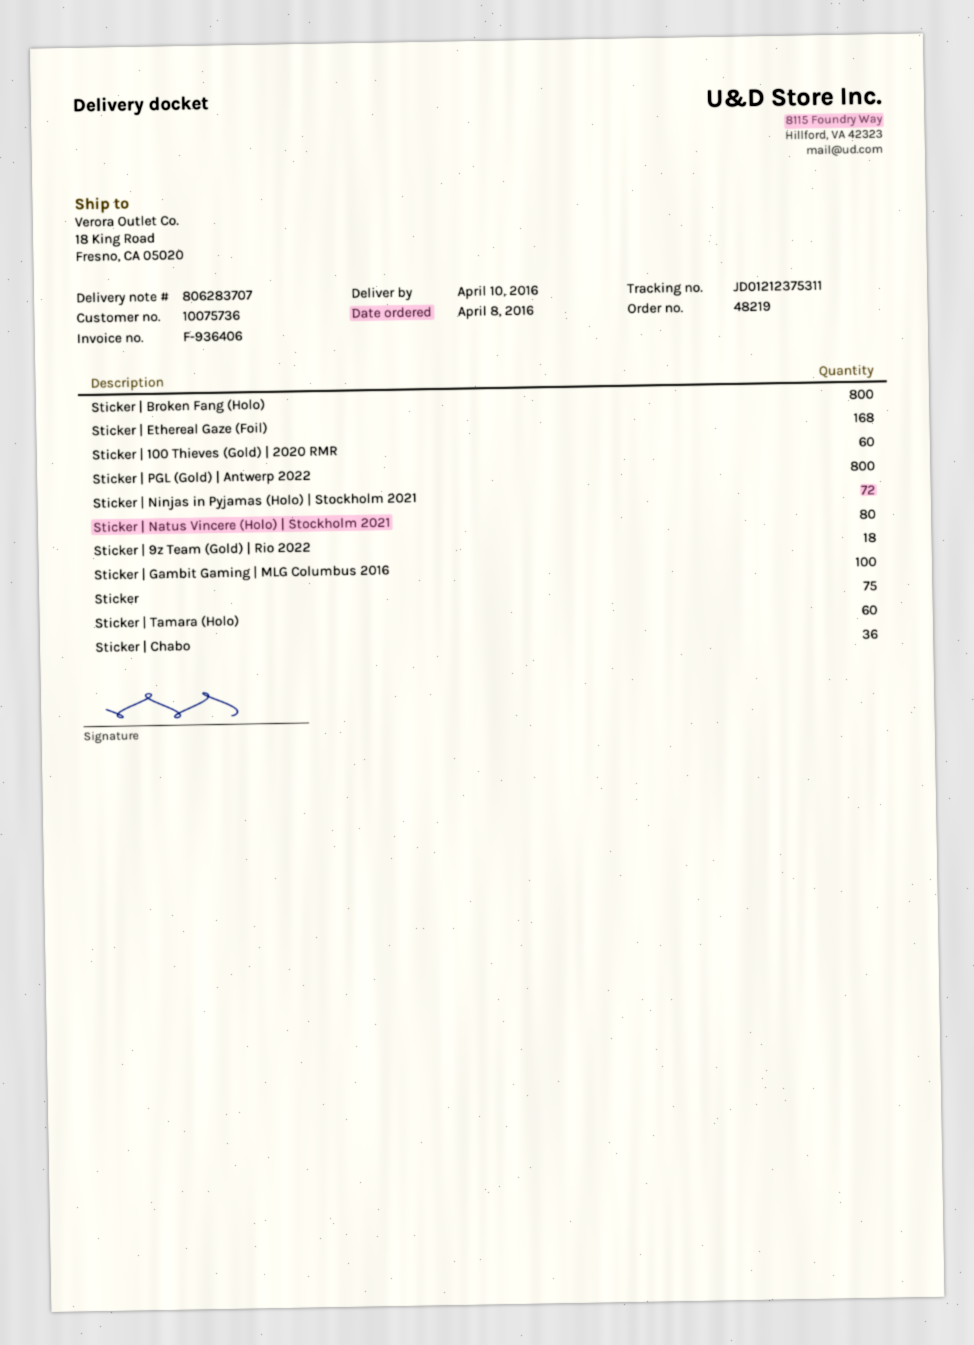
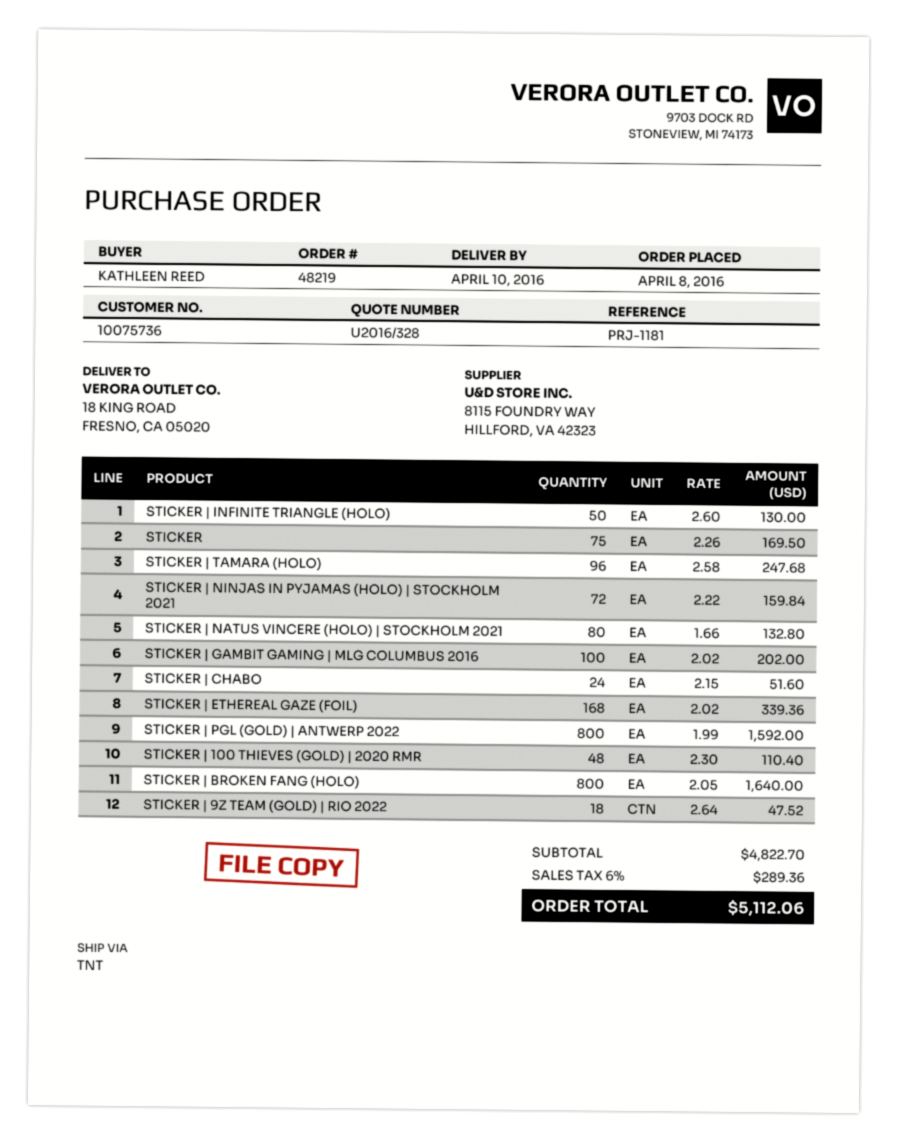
Sticker | 100 Thieves (Gold) | 2020 RMR: 60 -> 48
Sticker | Tamara (Holo): 60 -> 96
Sticker | Chabo: 36 -> 24
STICKER | INFINITE TRIANGLE (HOLO): none -> 50

